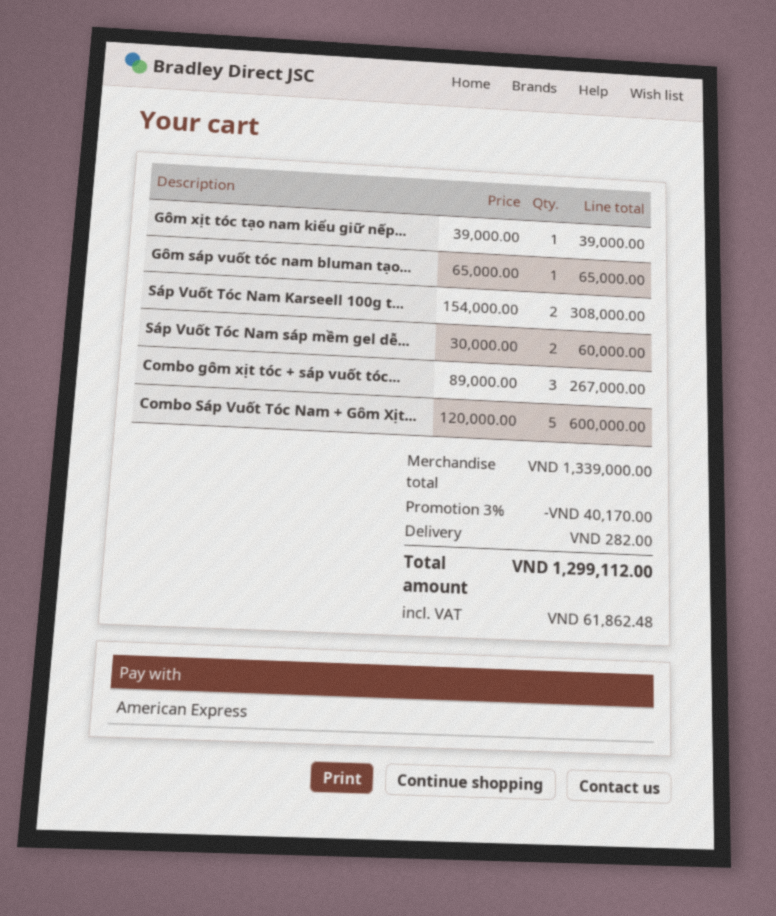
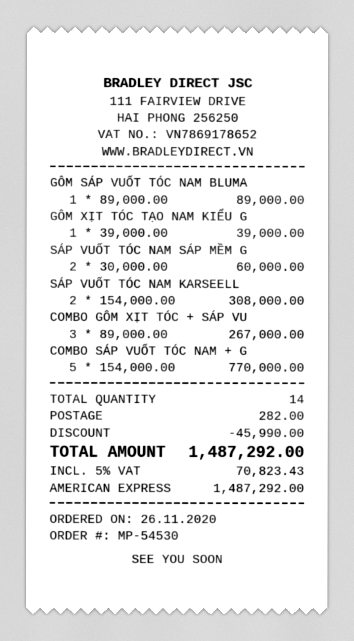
Gôm sáp vuốt tóc nam bluman tạo...: 1 x 65000.00 = 65000.00 -> 1 x 89000.00 = 89000.00
Combo Sáp Vuốt Tóc Nam + Gôm Xịt...: 5 x 120000.00 = 600000.00 -> 5 x 154000.00 = 770000.00
discount: 40170.00 -> 45990.00
tax: 61862.48 -> 70823.43
total: 1299112.00 -> 1487292.00

